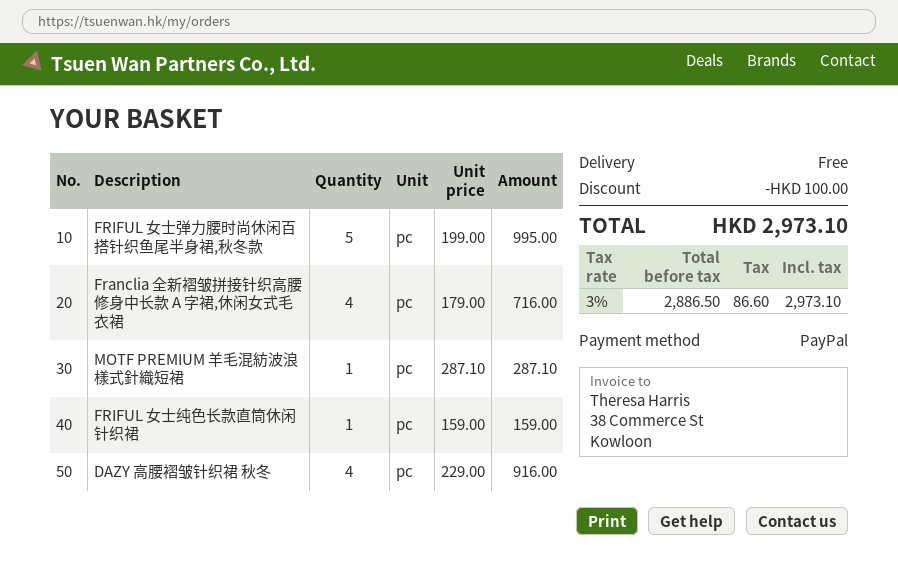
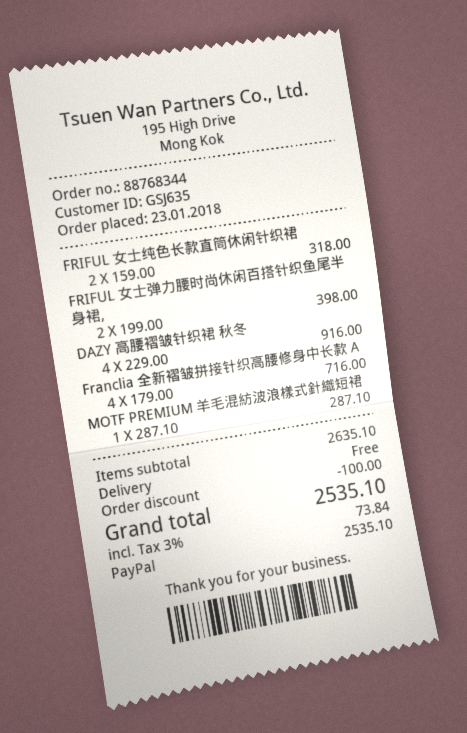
FRIFUL 女士弹力腰时尚休闲百搭针织鱼尾半身裙,秋冬款: 5 x 199.00 = 995.00 -> 2 x 199.00 = 398.00
FRIFUL 女士纯色长款直筒休闲针织裙: 1 x 159.00 = 159.00 -> 2 x 159.00 = 318.00
tax: 3% = 86.60 -> 3% = 73.84
total: 2973.10 -> 2535.10

